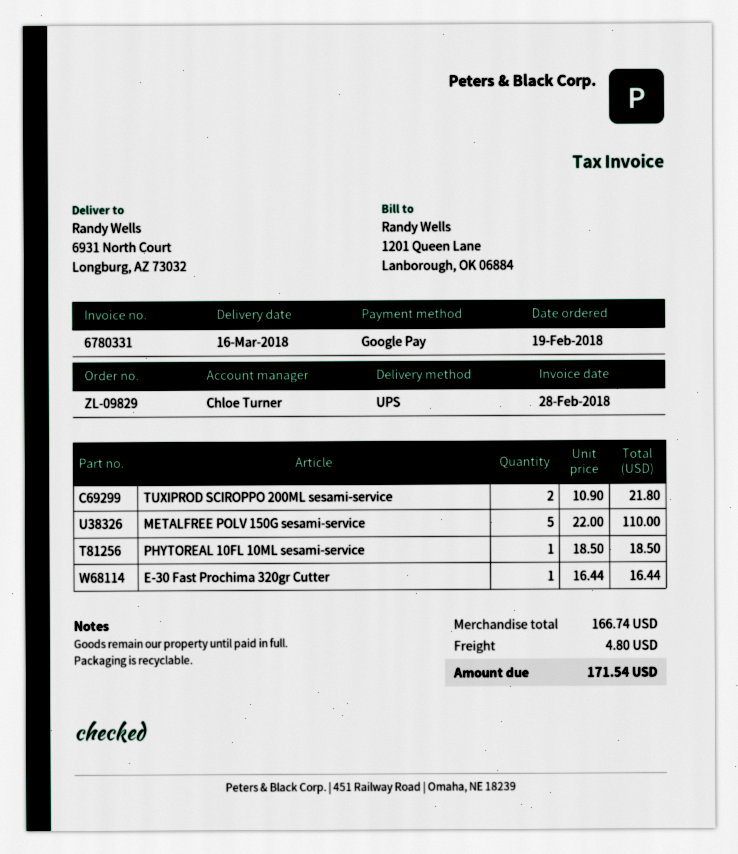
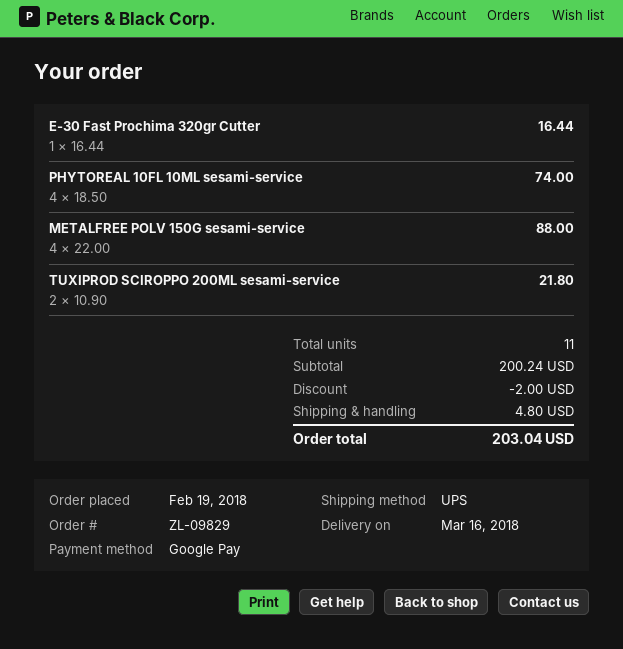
METALFREE POLV 150G sesami-service: 5 x 22.00 = 110.00 -> 4 x 22.00 = 88.00
PHYTOREAL 10FL 10ML sesami-service: 1 x 18.50 = 18.50 -> 4 x 18.50 = 74.00
subtotal: 166.74 -> 200.24
discount: none -> 2.00
total: 171.54 -> 203.04

